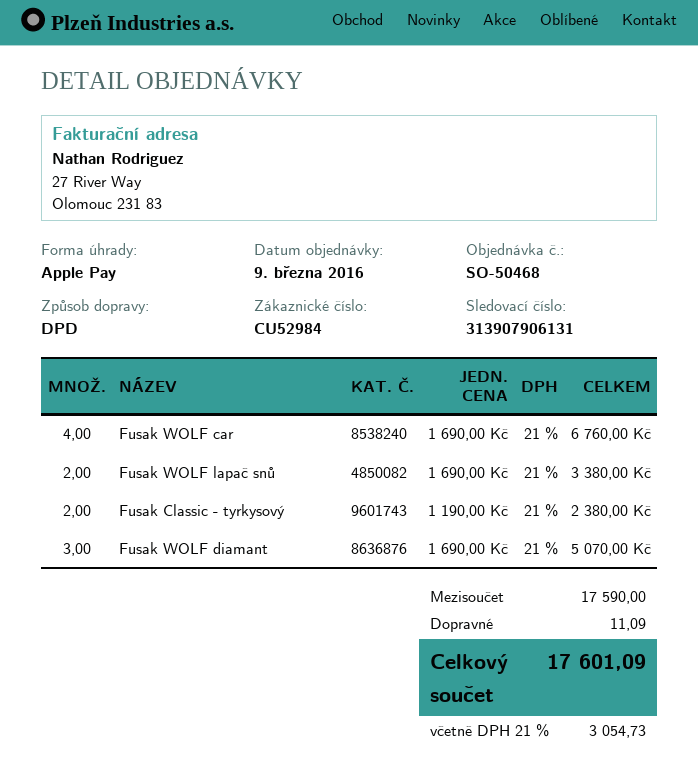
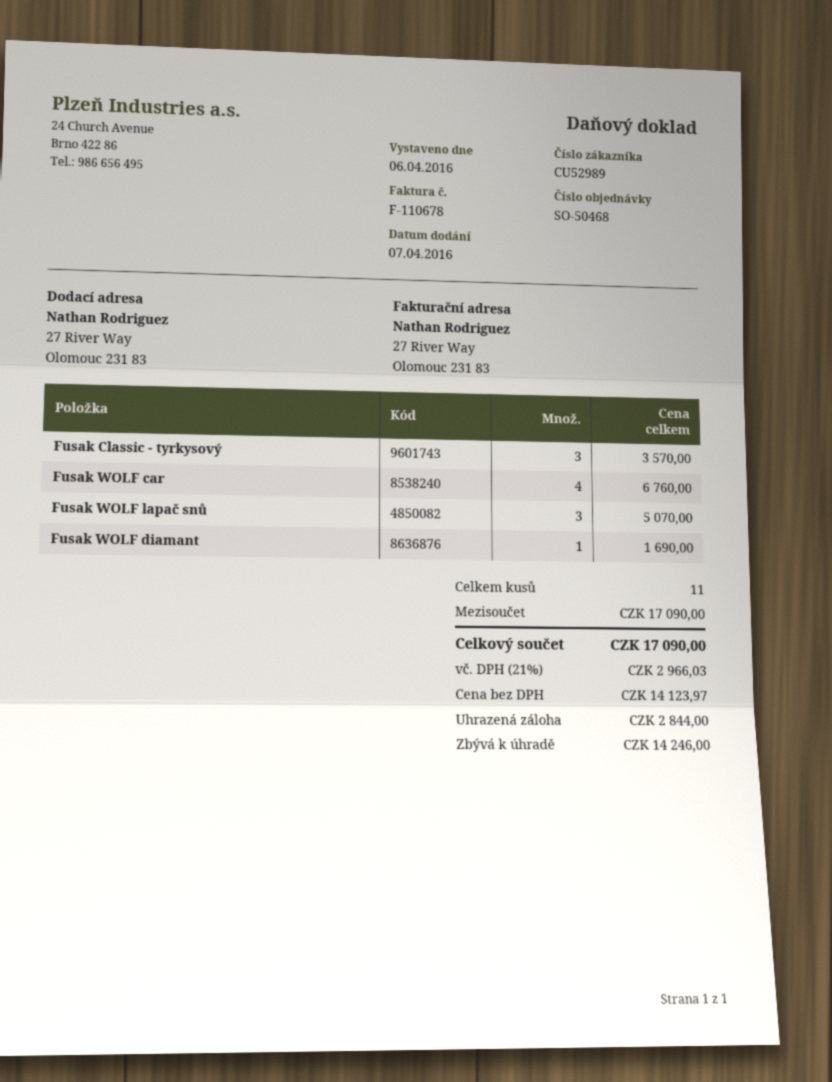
customer number: CU52984 -> CU52989
Fusak WOLF lapač snů: 2 for 3380.00 -> 3 for 5070.00
Fusak Classic - tyrkysový: 2 for 2380.00 -> 3 for 3570.00
Fusak WOLF diamant: 3 for 5070.00 -> 1 for 1690.00
subtotal: 17590.00 -> 17090.00
shipping: 11.09 -> none
tax: 21% = 3054.73 -> 21% = 2966.03
total: 17601.09 -> 17090.00

